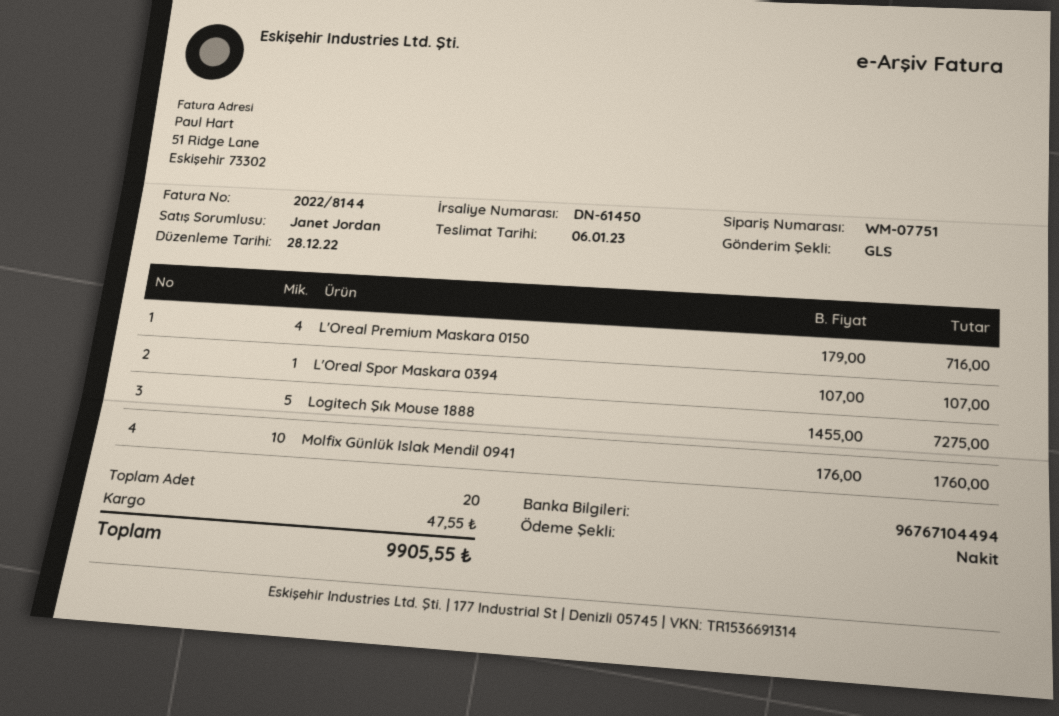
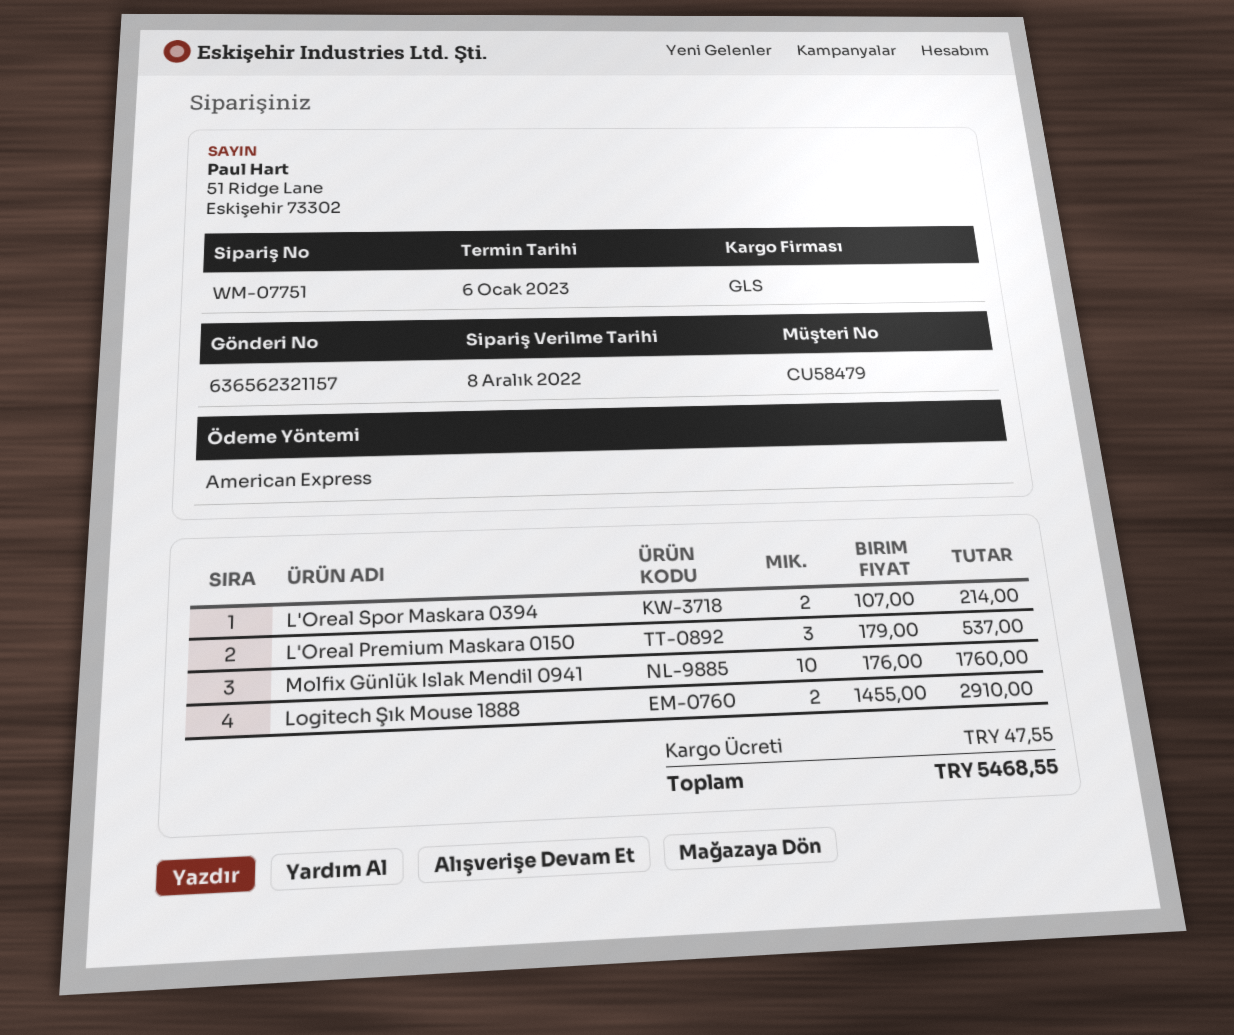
payment method: cash -> American Express
L'Oreal Premium Maskara 0150: 4 x 179.00 = 716.00 -> 3 x 179.00 = 537.00
L'Oreal Spor Maskara 0394: 1 x 107.00 = 107.00 -> 2 x 107.00 = 214.00
Logitech Şık Mouse 1888: 5 x 1455.00 = 7275.00 -> 2 x 1455.00 = 2910.00
total: 9905.55 -> 5468.55

